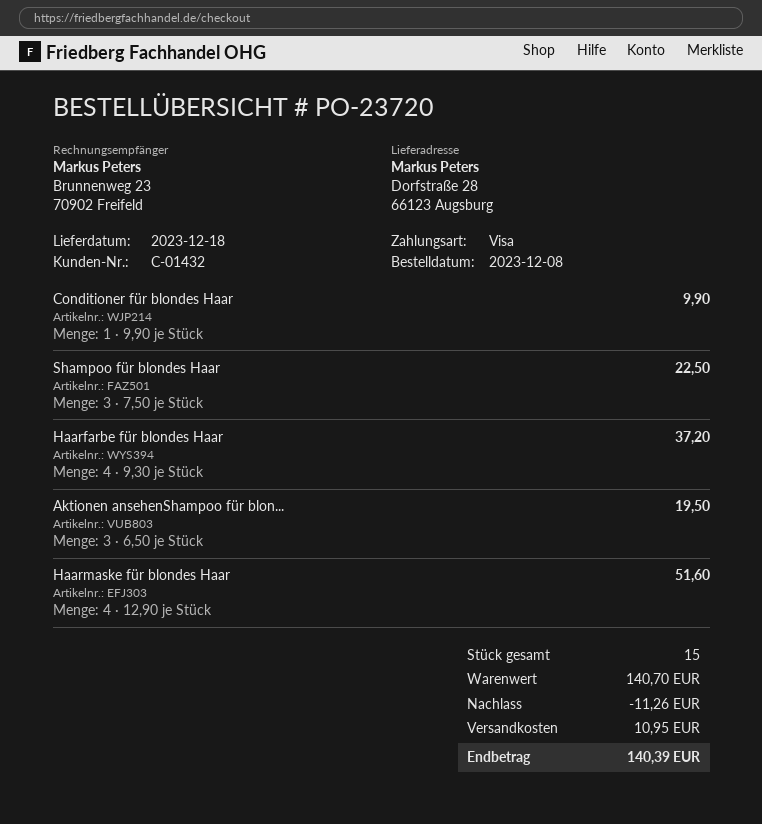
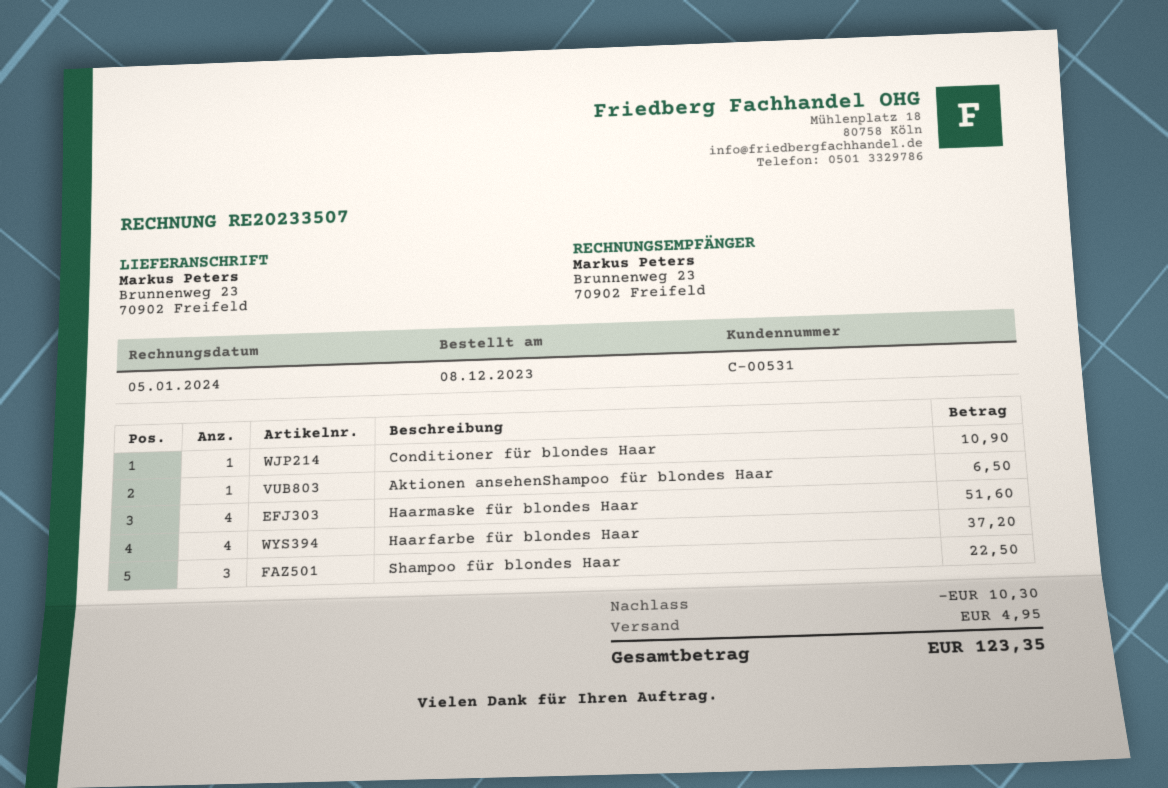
customer number: C-01432 -> C-00531
ship to: Dorfstraße 28, 66123 Augsburg -> Brunnenweg 23, 70902 Freifeld
Conditioner für blondes Haar: 1 for 9.90 -> 1 for 10.90
Aktionen ansehenShampoo für blon...: 3 for 19.50 -> 1 for 6.50
discount: 11.26 -> 10.30
shipping: 10.95 -> 4.95
total: 140.39 -> 123.35

